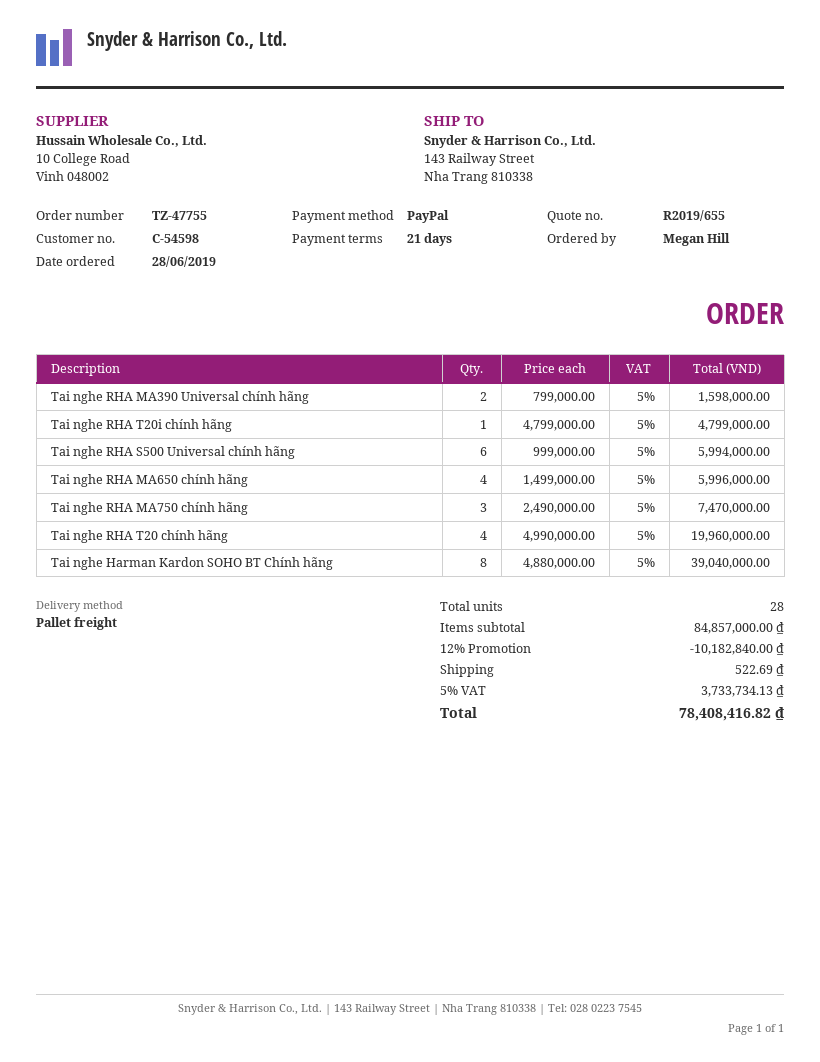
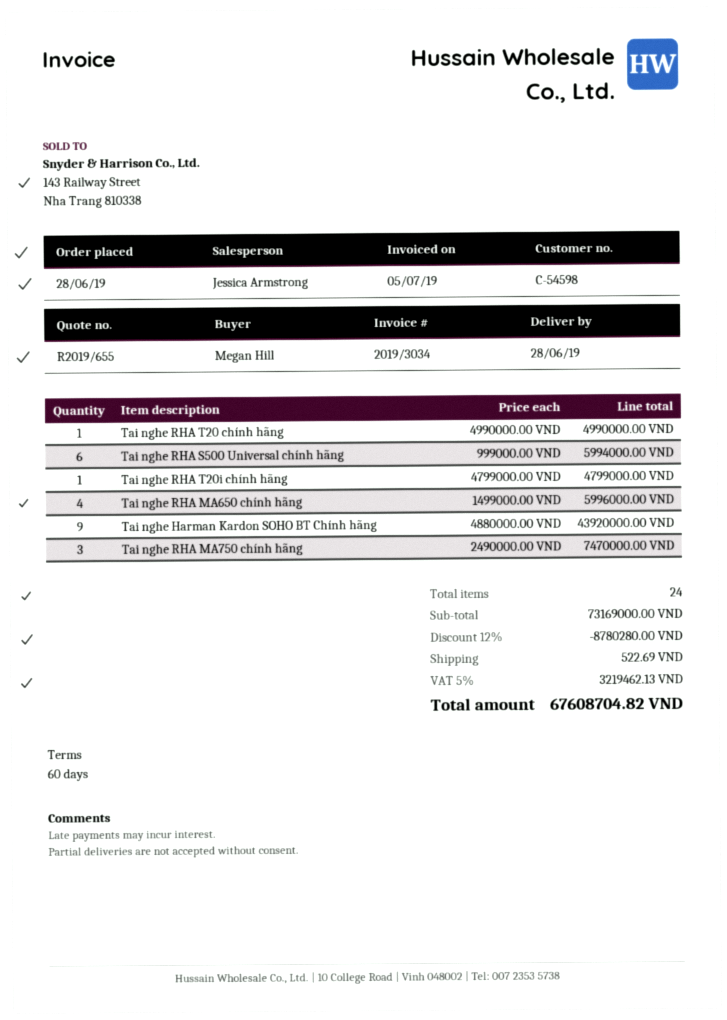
payment terms: 21 days -> 60 days
Tai nghe RHA MA390 Universal chính hãng: 2 x 799000.00 = 1598000.00 -> none
Tai nghe RHA T20 chính hãng: 4 x 4990000.00 = 19960000.00 -> 1 x 4990000.00 = 4990000.00
Tai nghe Harman Kardon SOHO BT Chính hãng: 8 x 4880000.00 = 39040000.00 -> 9 x 4880000.00 = 43920000.00
total quantity: 28 -> 24
subtotal: 84857000.00 -> 73169000.00
discount: 12% = 10182840.00 -> 12% = 8780280.00
tax: 5% = 3733734.13 -> 5% = 3219462.13
total: 78408416.82 -> 67608704.82

